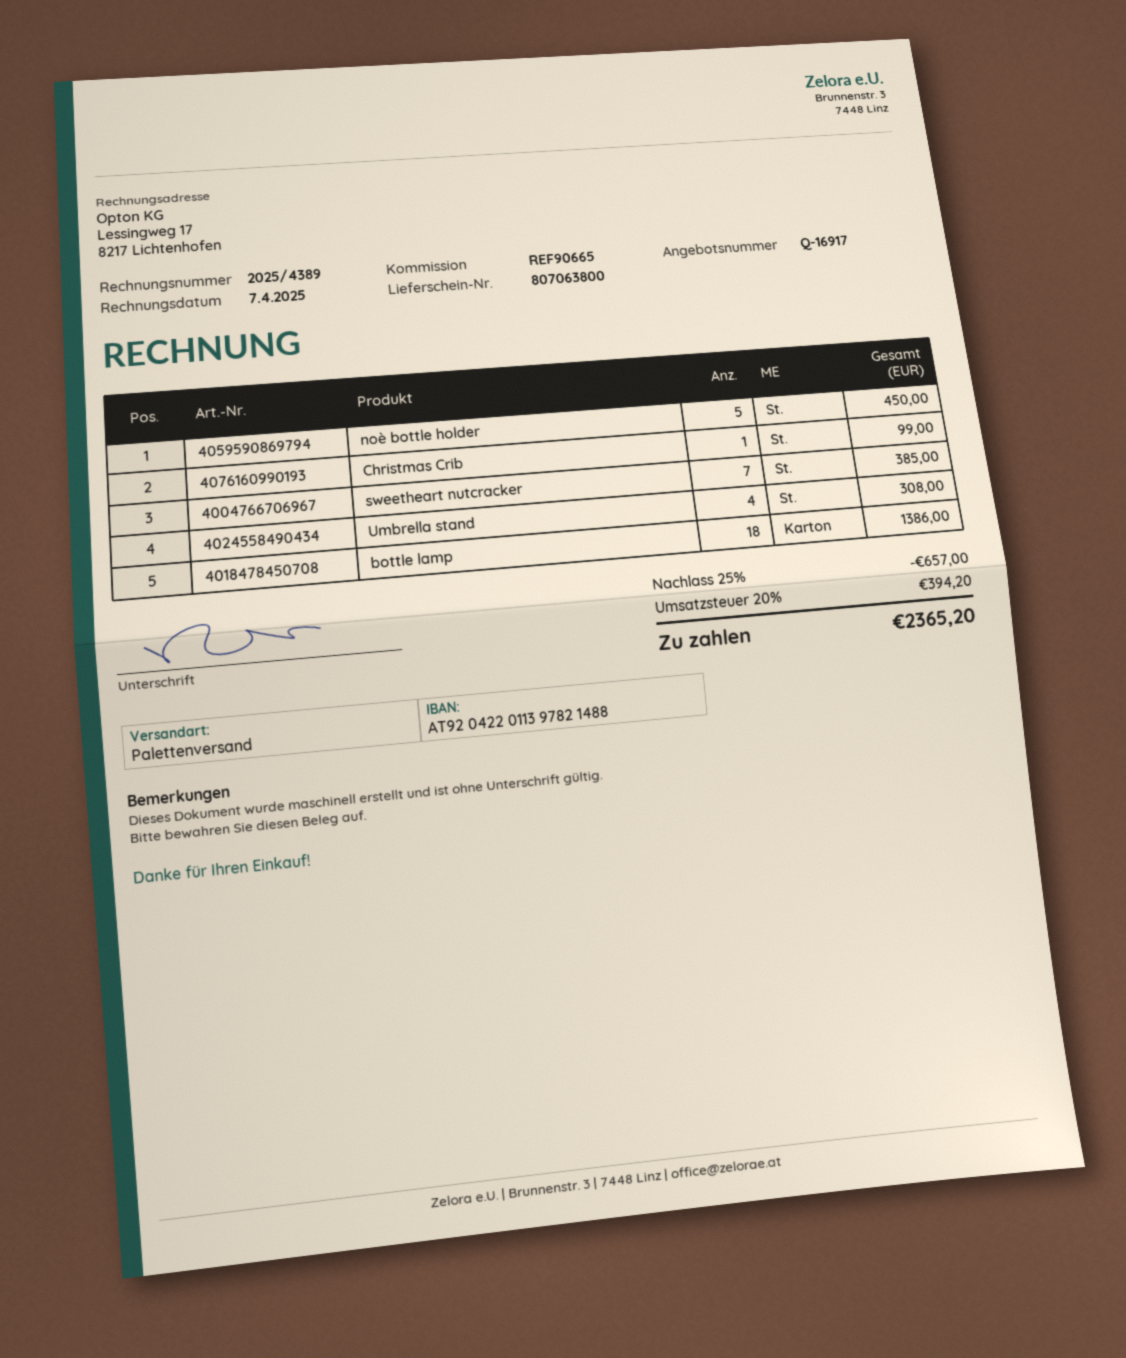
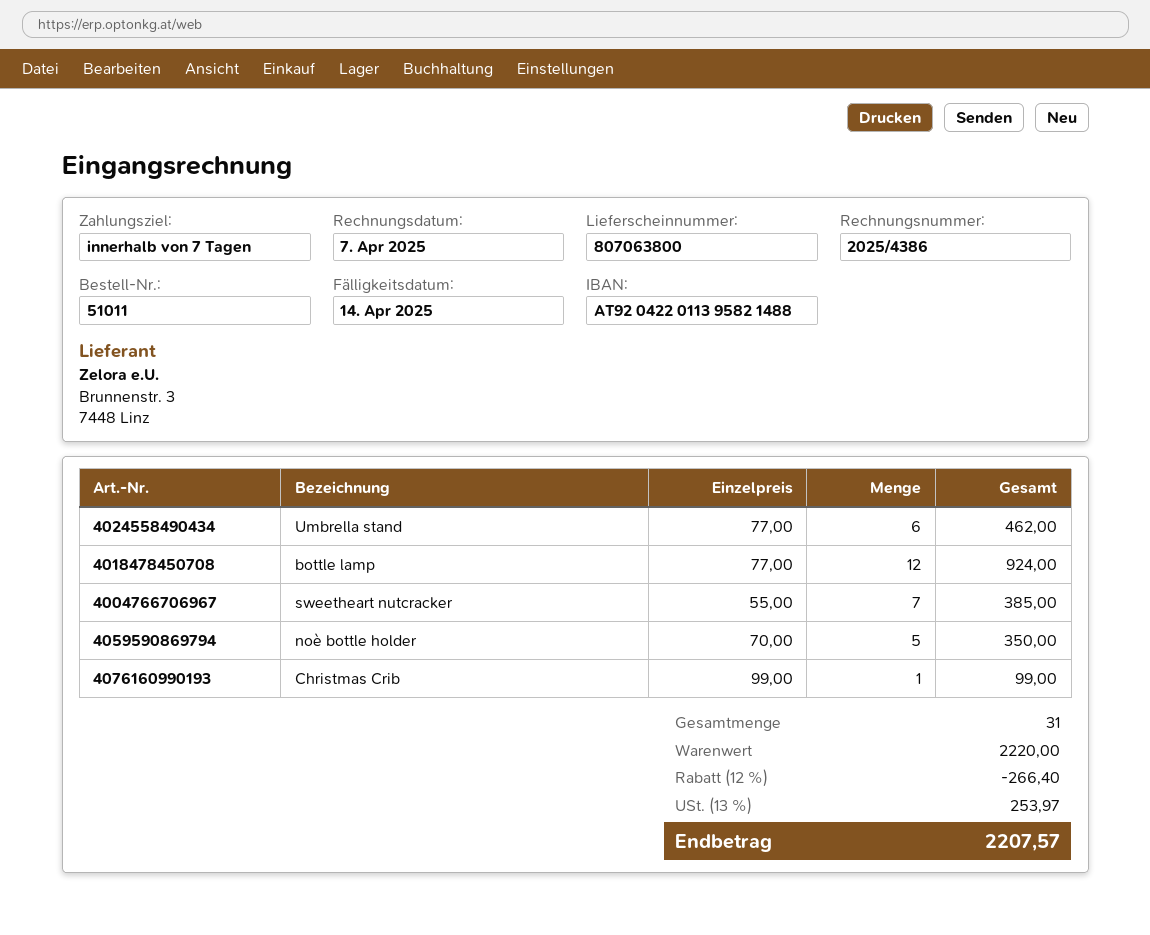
invoice number: 2025/4389 -> 2025/4386
bank account: AT920422011397821488 -> AT920422011395821488
noè bottle holder: 5 for 450.00 -> 5 for 350.00
Umbrella stand: 4 for 308.00 -> 6 for 462.00
bottle lamp: 18 for 1386.00 -> 12 for 924.00
discount: 25% = 657.00 -> 12% = 266.40
tax: 20% = 394.20 -> 13% = 253.97
total: 2365.20 -> 2207.57

